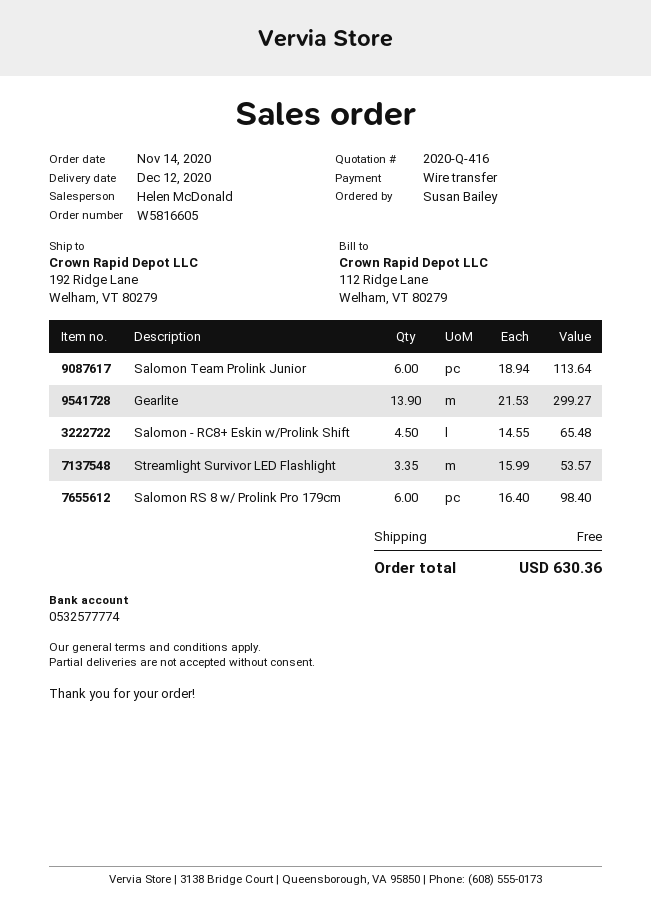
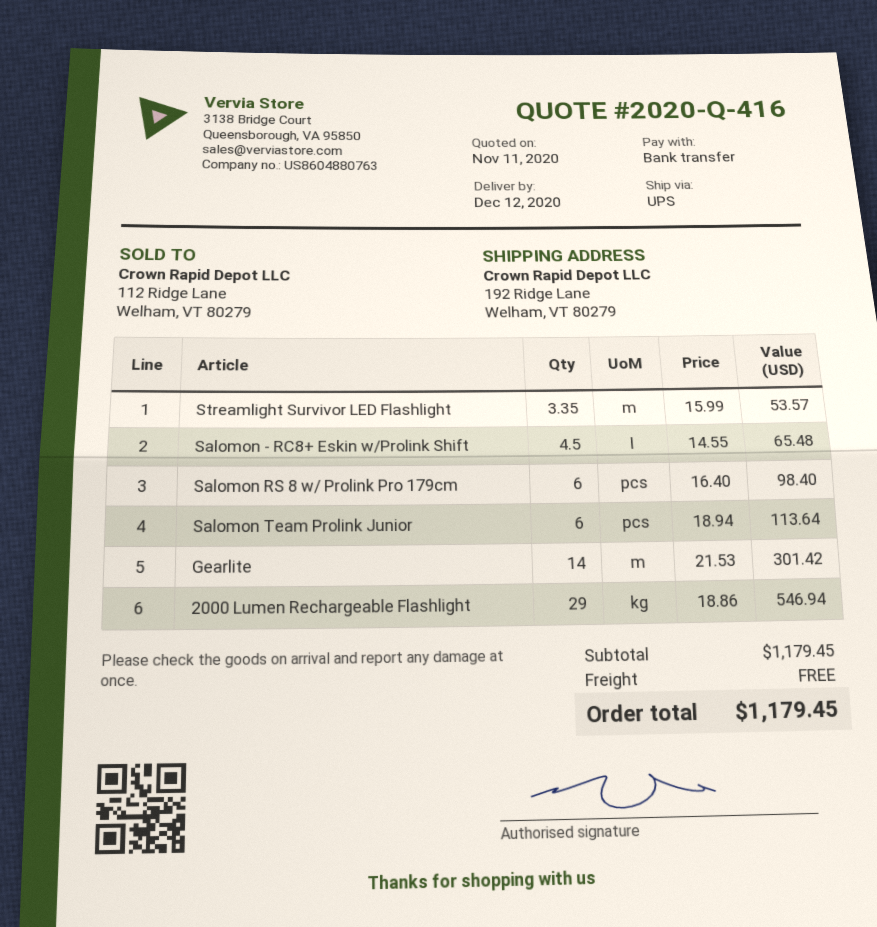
Gearlite: 13.9 x 21.53 = 299.27 -> 14 x 21.53 = 301.42
2000 Lumen Rechargeable Flashlight: none -> 29 x 18.86 = 546.94
total: 630.36 -> 1179.45

